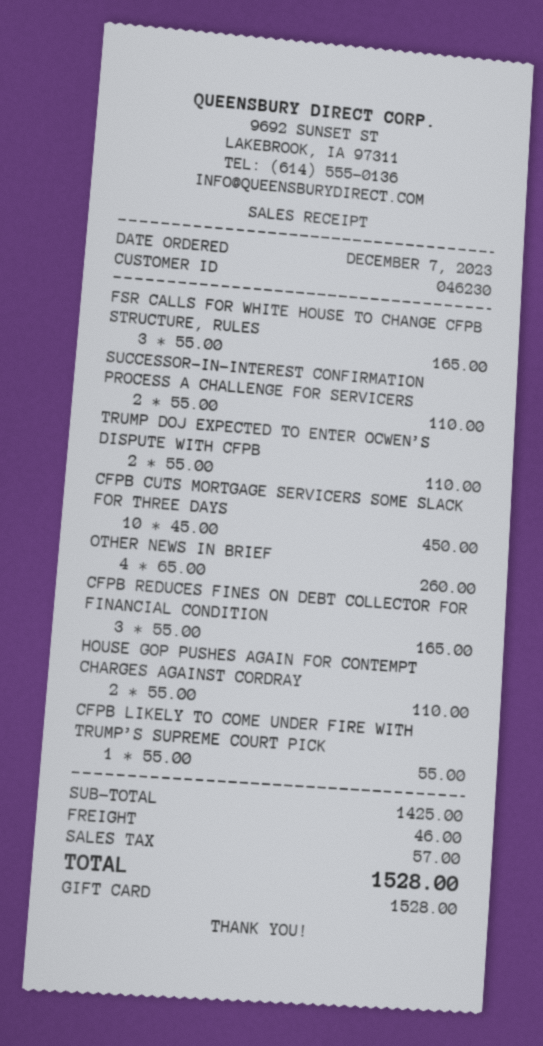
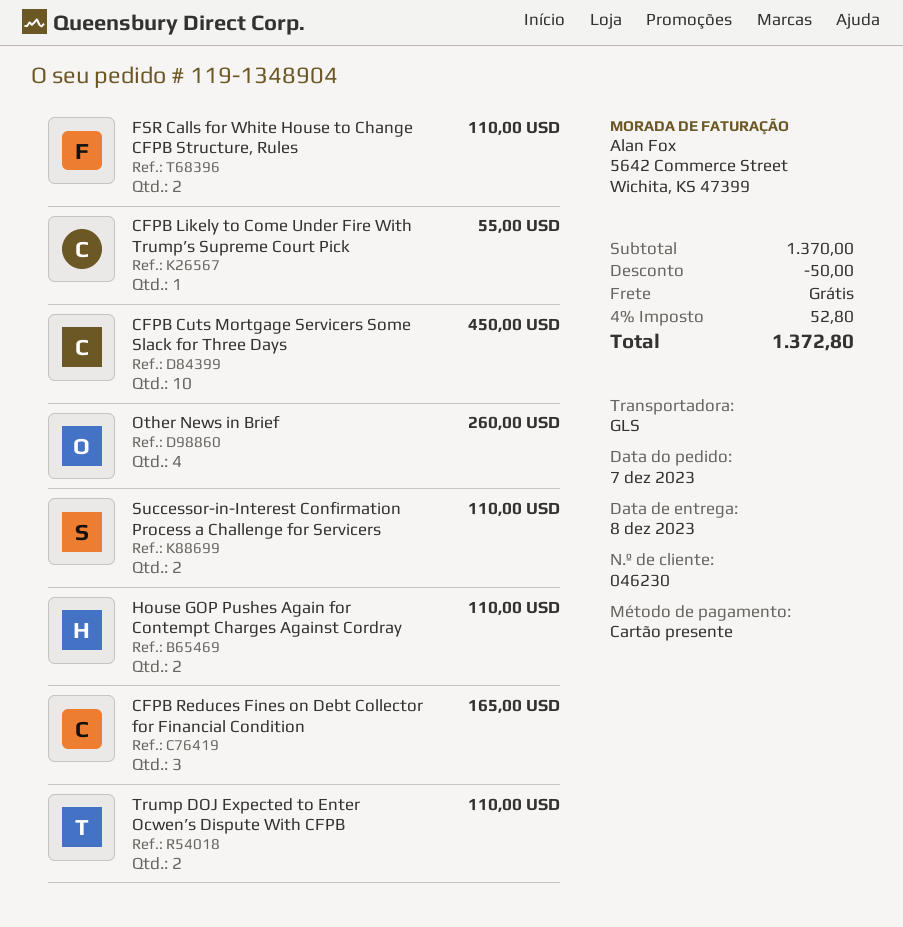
FSR CALLS FOR WHITE HOUSE TO CHANGE CFPB STRUCTURE, RULES: 3 for 165.00 -> 2 for 110.00
subtotal: 1425.00 -> 1370.00
discount: none -> 50.00
shipping: 46.00 -> 0.00
tax: 57.00 -> 52.80
total: 1528.00 -> 1372.80

